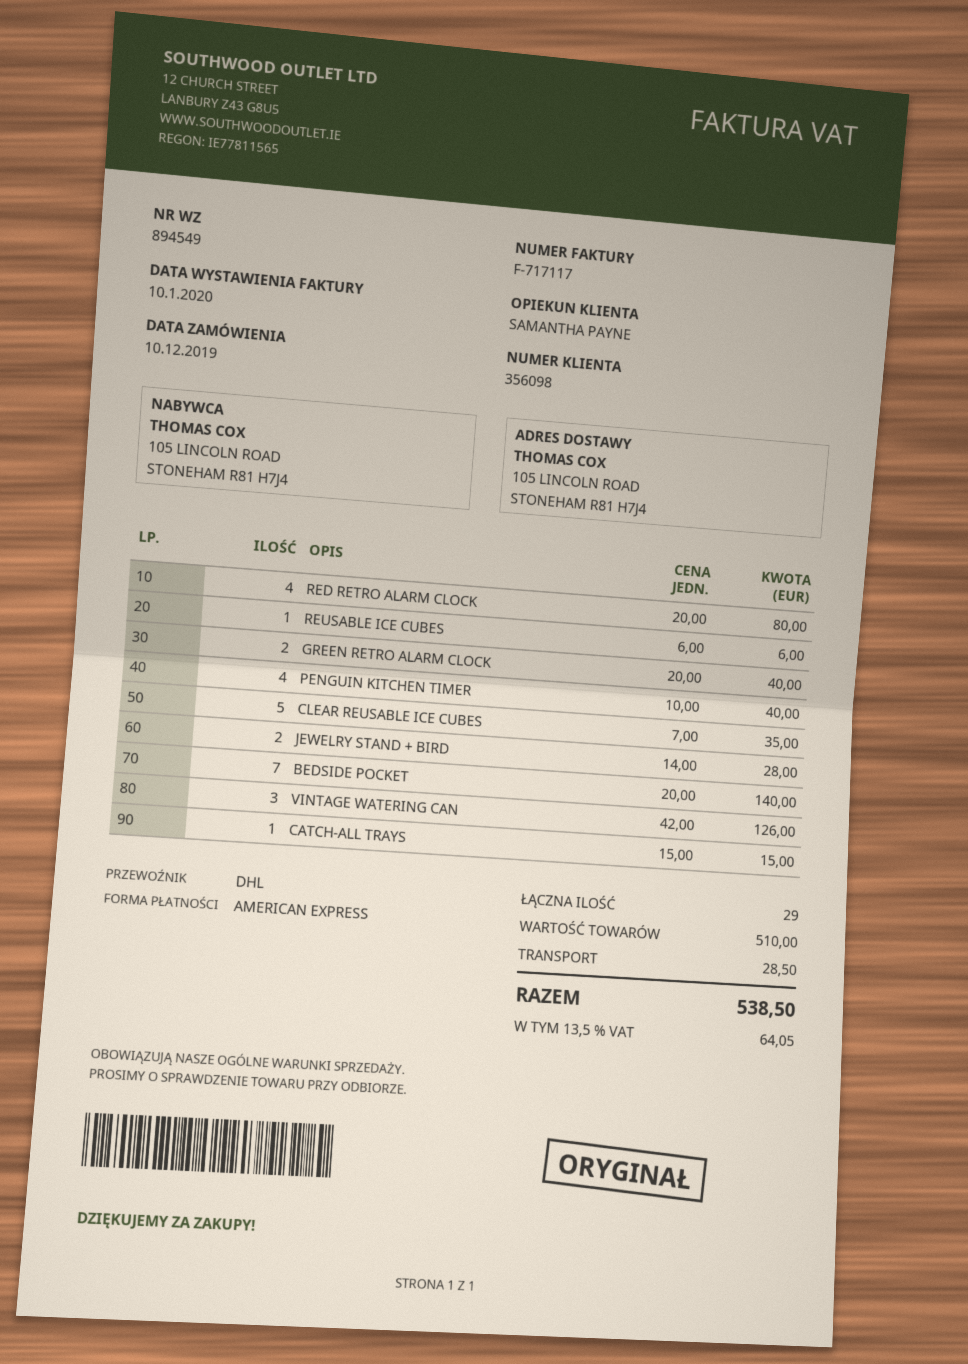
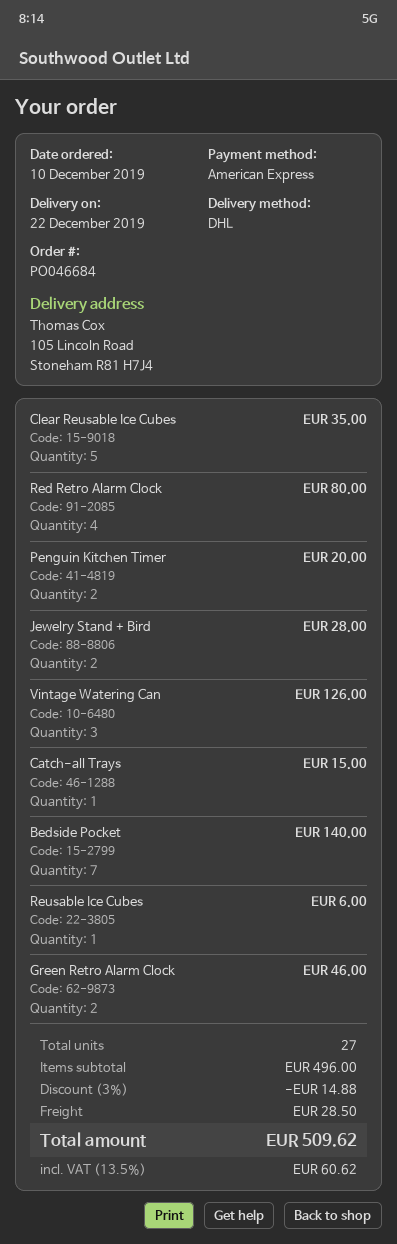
GREEN RETRO ALARM CLOCK: 2 for 40.00 -> 2 for 46.00
PENGUIN KITCHEN TIMER: 4 for 40.00 -> 2 for 20.00
total quantity: 29 -> 27
subtotal: 510.00 -> 496.00
discount: none -> 3% = 14.88
tax: 13.5% = 64.05 -> 13.5% = 60.62
total: 538.50 -> 509.62

